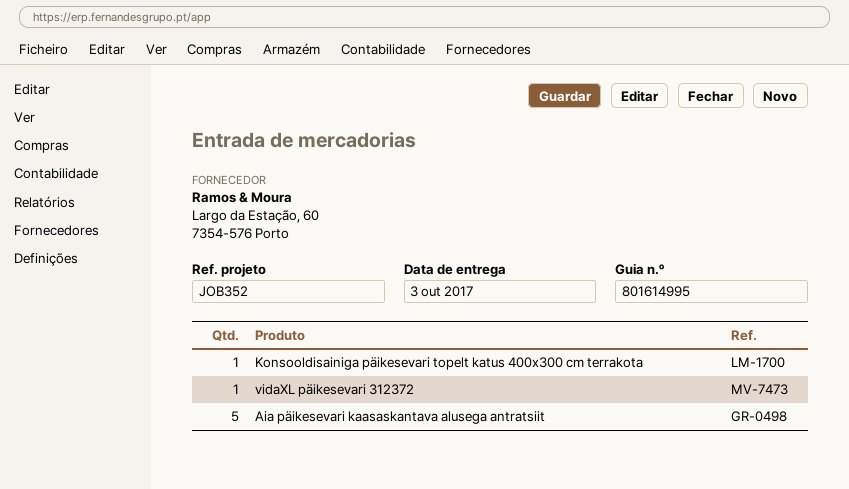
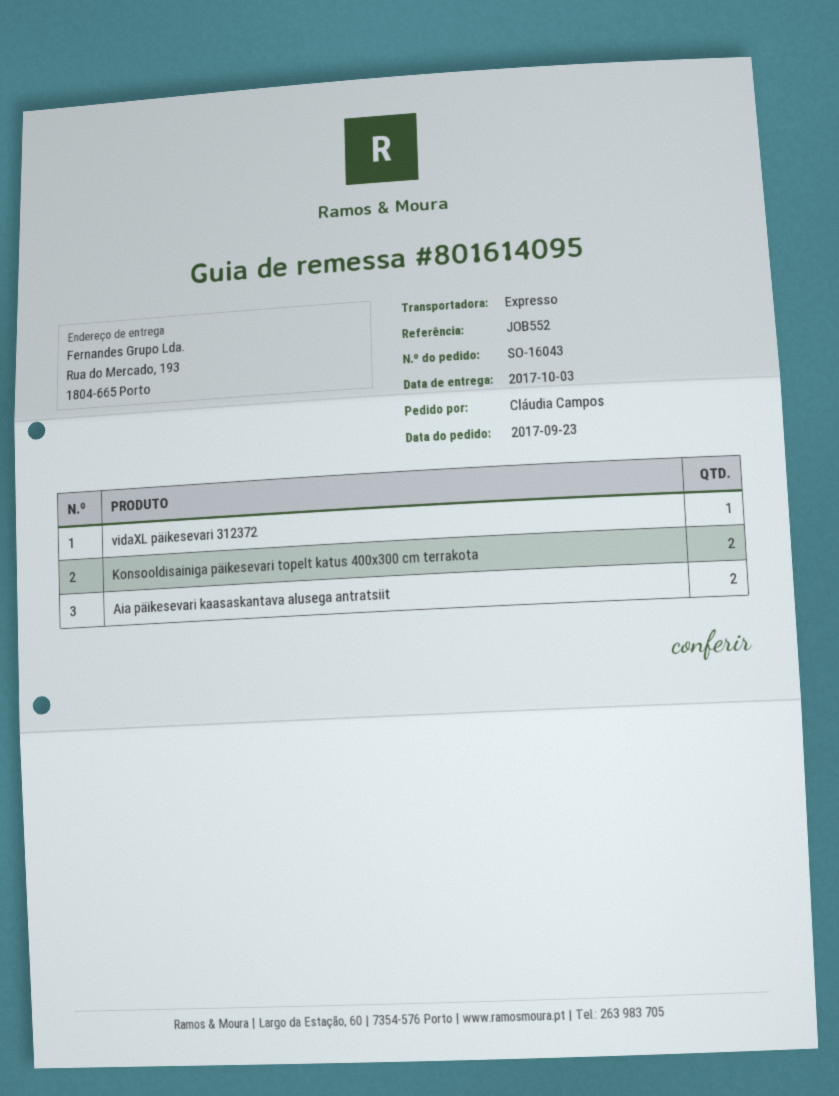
delivery note number: 801614995 -> 801614095
reference: JOB352 -> JOB552
Konsooldisainiga päikesevari topelt katus 400x300 cm terrakota: 1 -> 2
Aia päikesevari kaasaskantava alusega antratsiit: 5 -> 2

